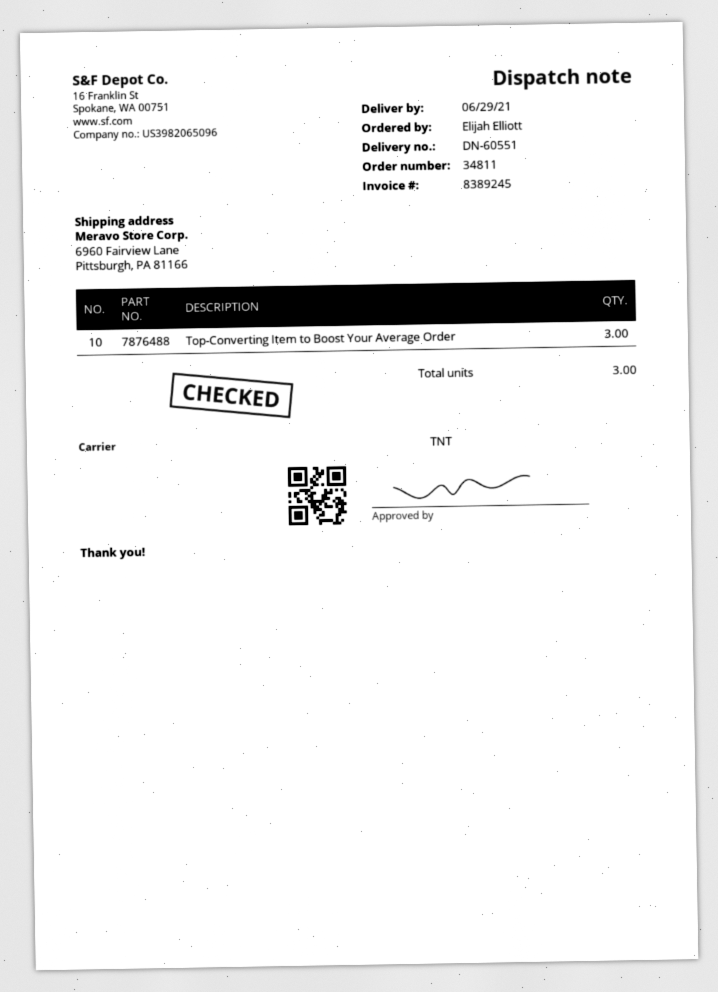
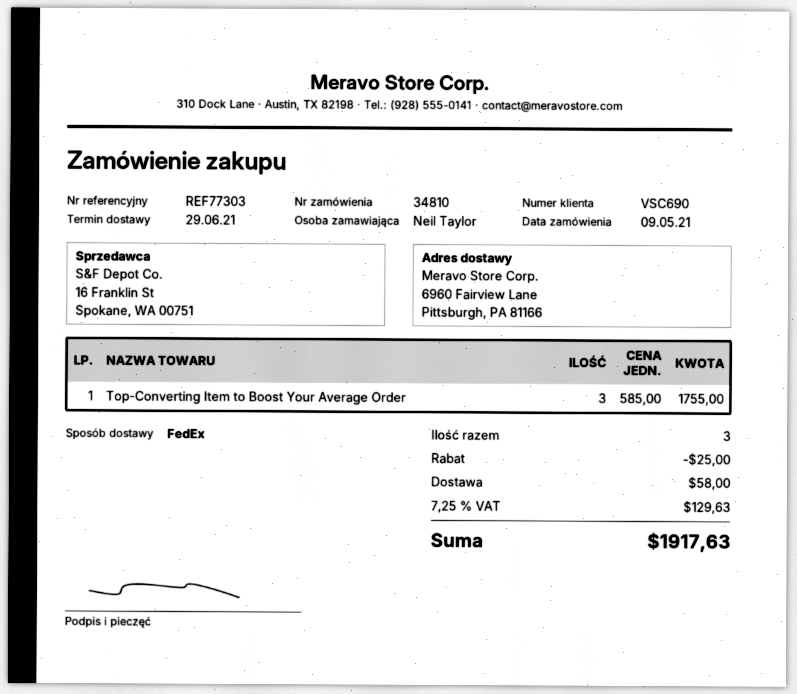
order number: 34811 -> 34810
ordered by: Elijah Elliott -> Neil Taylor
shipping method: TNT -> FedEx

